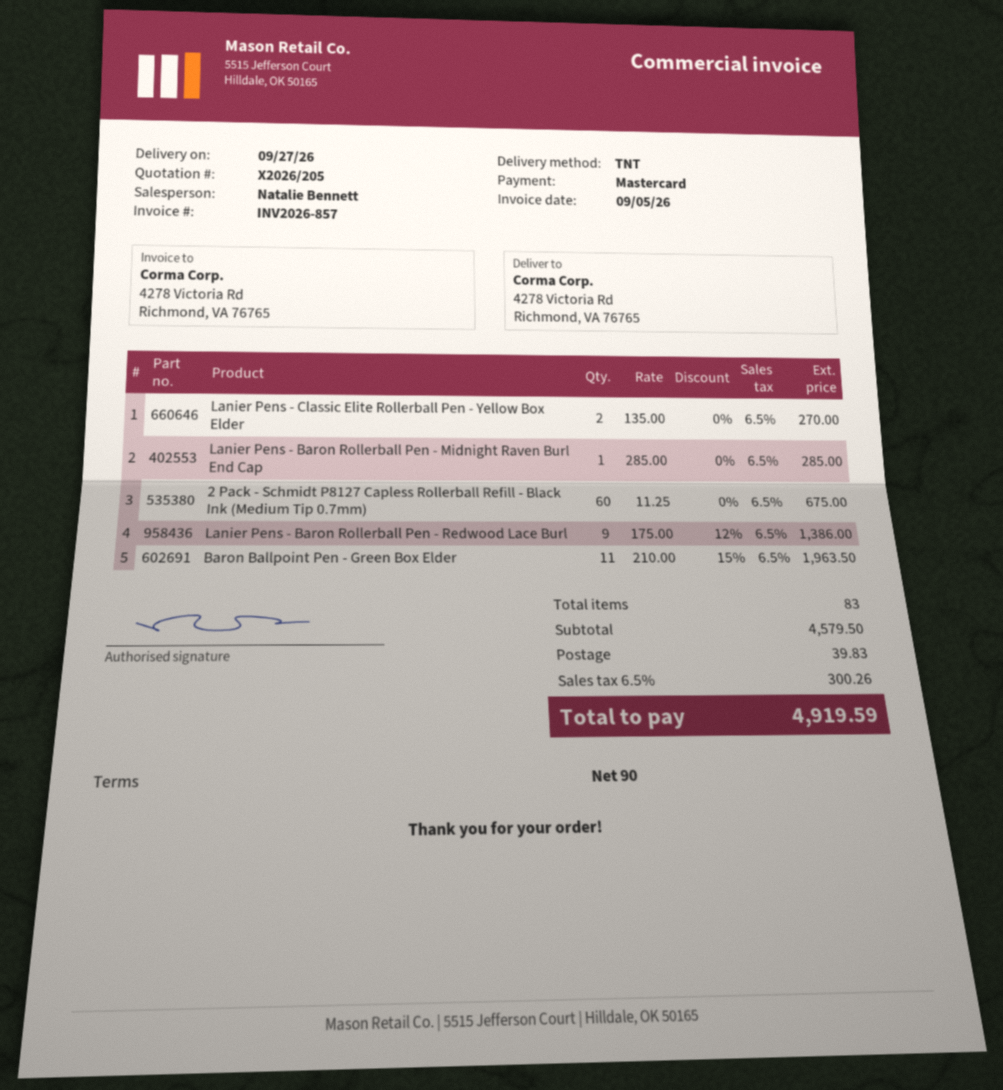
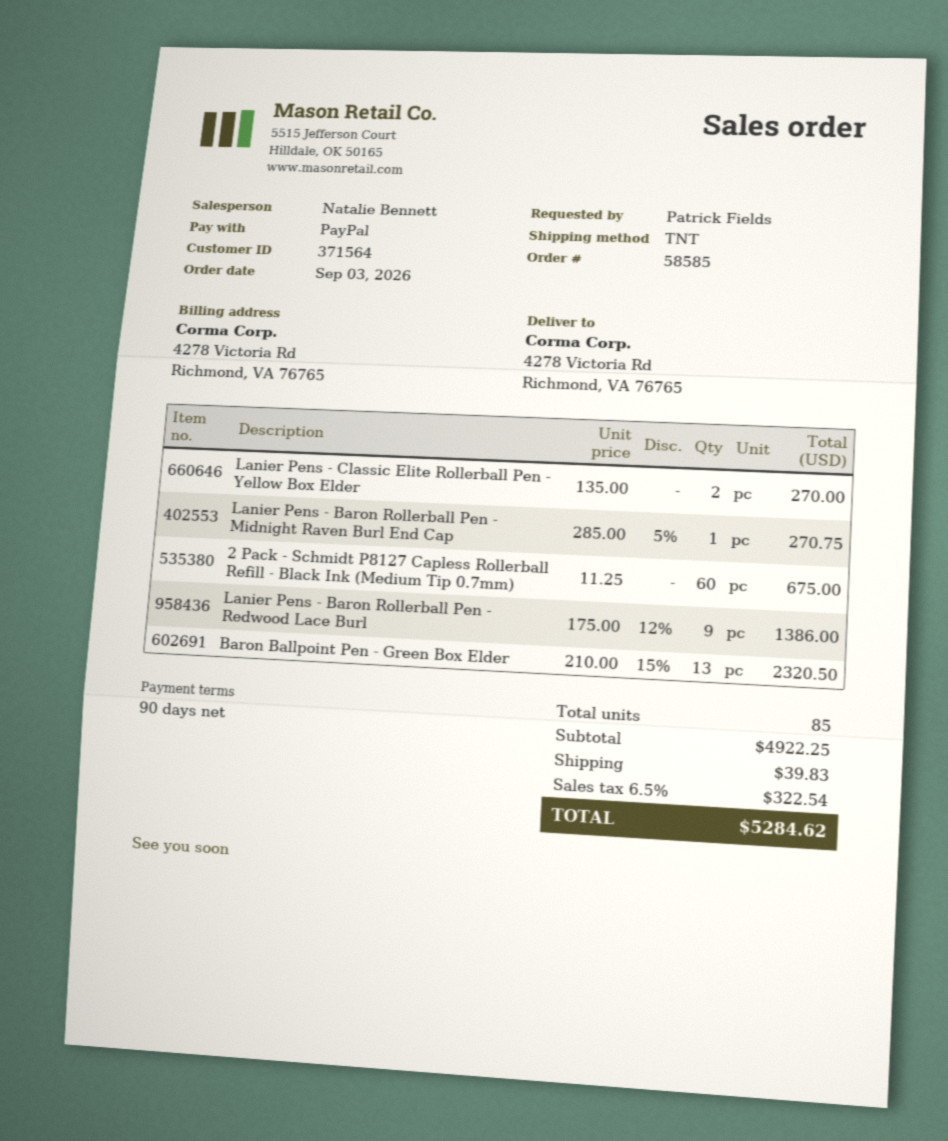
payment method: Mastercard -> PayPal
Lanier Pens - Baron Rollerball Pen - Midnight Raven Burl End Cap: 1 x 285.00 = 285.00 -> 1 x 285.00 - 5% = 270.75
Baron Ballpoint Pen - Green Box Elder: 11 x 210.00 - 15% = 1963.50 -> 13 x 210.00 - 15% = 2320.50
total quantity: 83 -> 85
subtotal: 4579.50 -> 4922.25
tax: 6.5% = 300.26 -> 6.5% = 322.54
total: 4919.59 -> 5284.62

